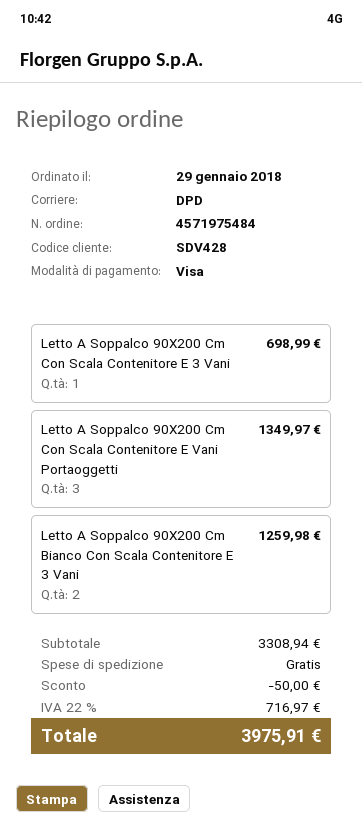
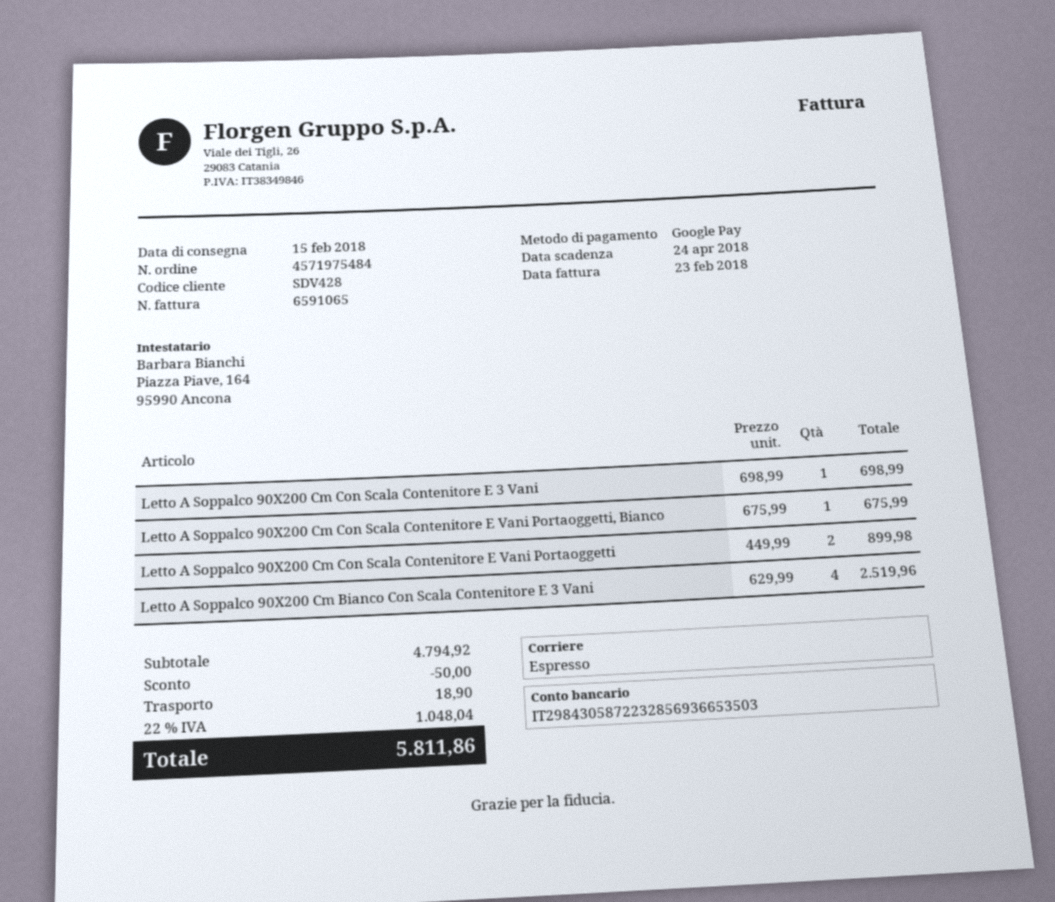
payment method: Visa -> Google Pay
shipping method: DPD -> express
Letto A Soppalco 90X200 Cm Con Scala Contenitore E Vani Portaoggetti: 3 for 1349.97 -> 2 for 899.98
Letto A Soppalco 90X200 Cm Bianco Con Scala Contenitore E 3 Vani: 2 for 1259.98 -> 4 for 2519.96
Letto A Soppalco 90X200 Cm Con Scala Contenitore E Vani Portaoggetti, Bianco: none -> 1 for 675.99
subtotal: 3308.94 -> 4794.92
shipping: 0.00 -> 18.90
tax: 22% = 716.97 -> 22% = 1048.04
total: 3975.91 -> 5811.86

